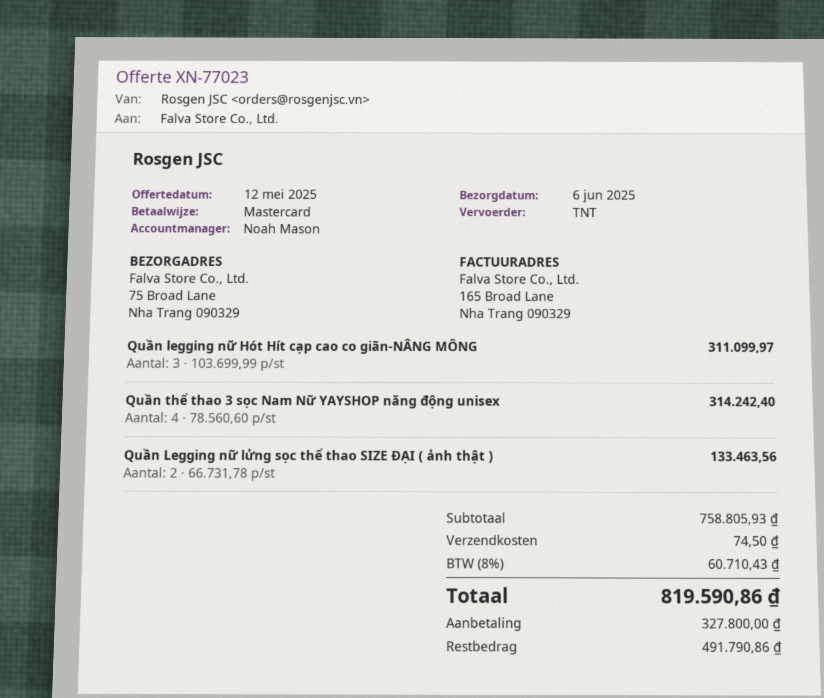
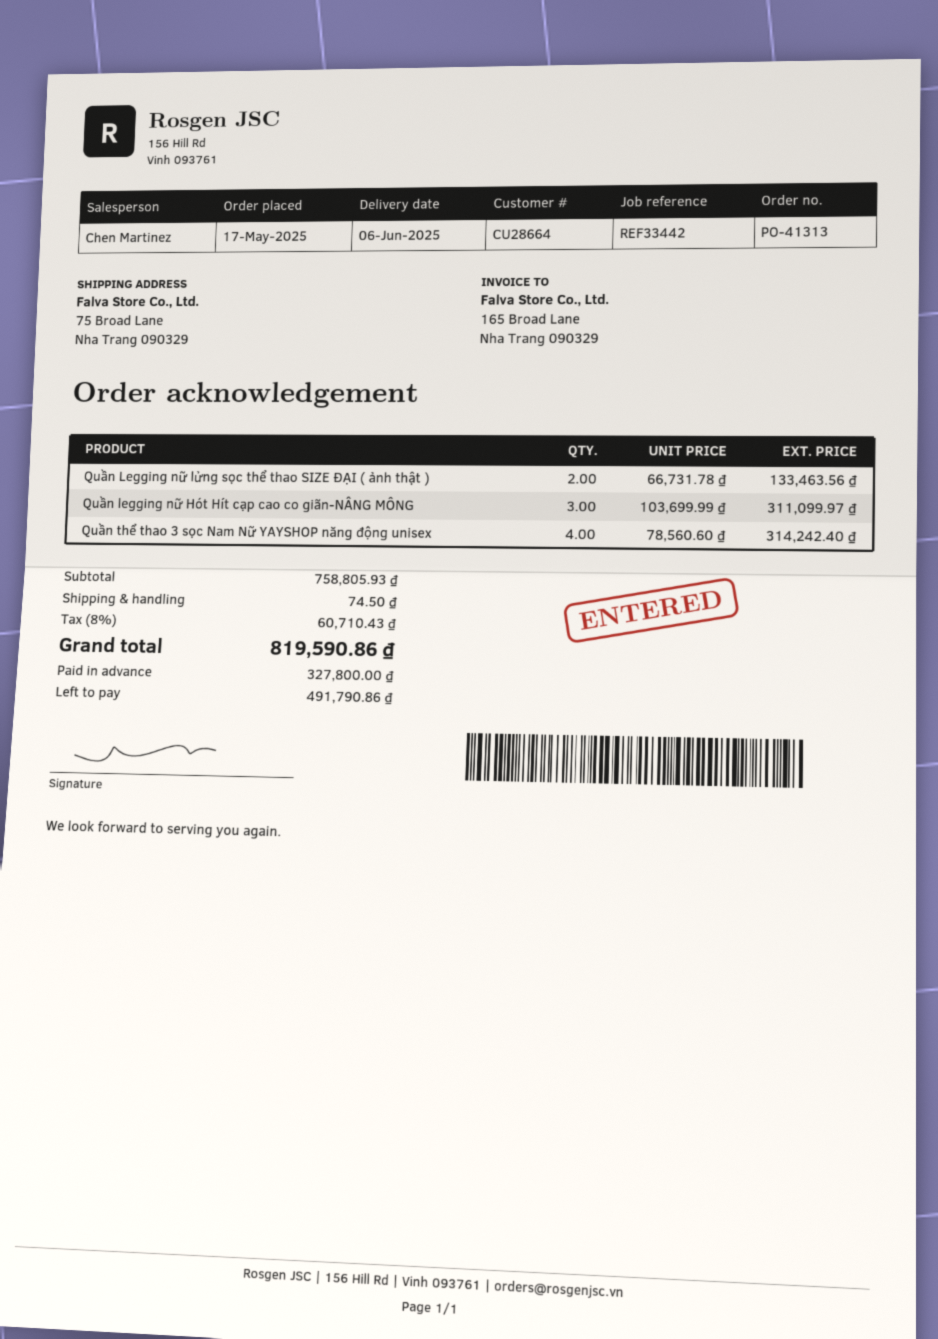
sales rep: Noah Mason -> Chen Martinez

